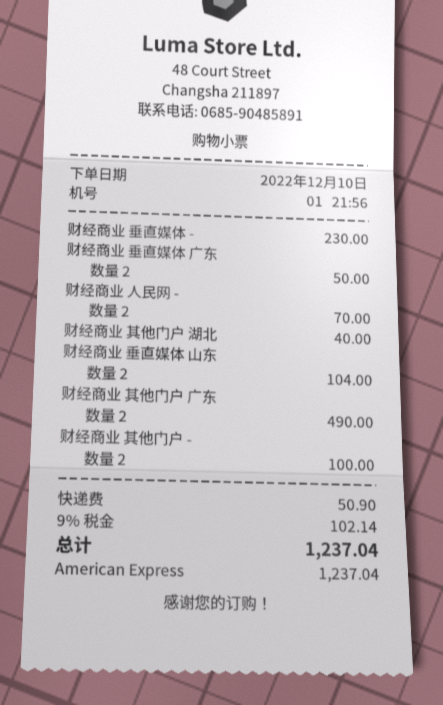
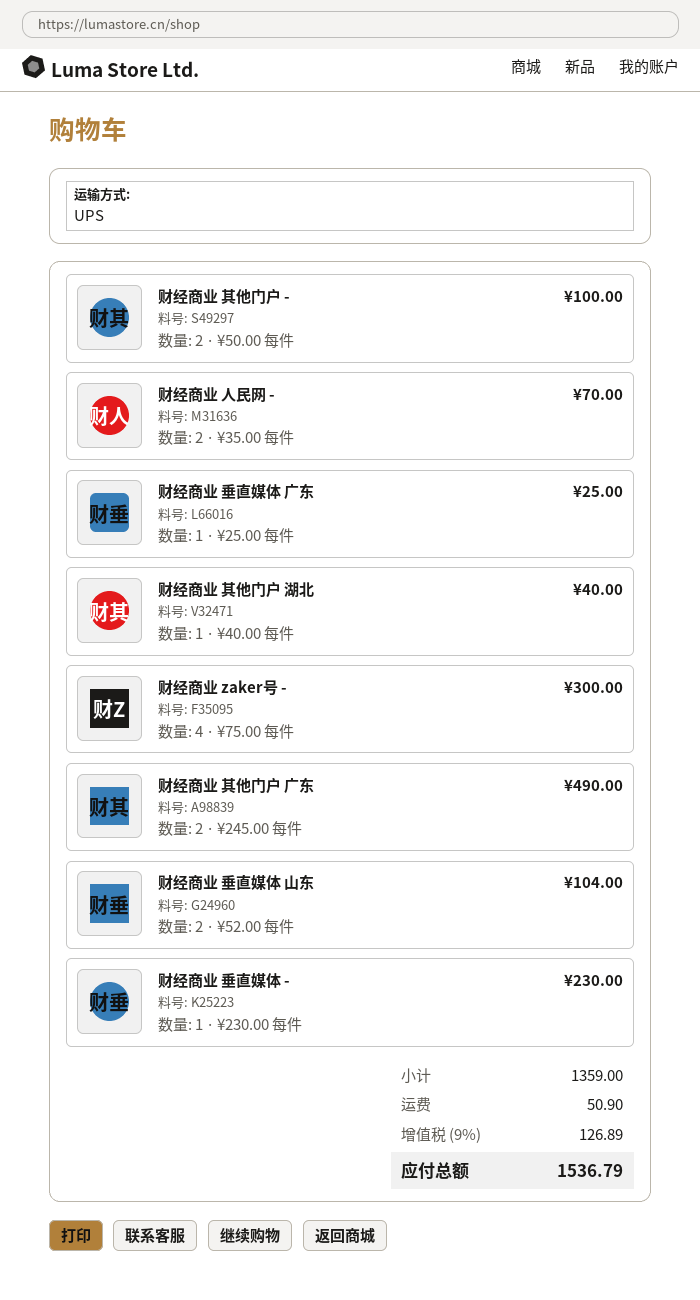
财经商业 垂直媒体 广东: 2 for 50.00 -> 1 for 25.00
财经商业 zaker号 -: none -> 4 for 300.00
tax: 9% = 102.14 -> 9% = 126.89
total: 1237.04 -> 1536.79

